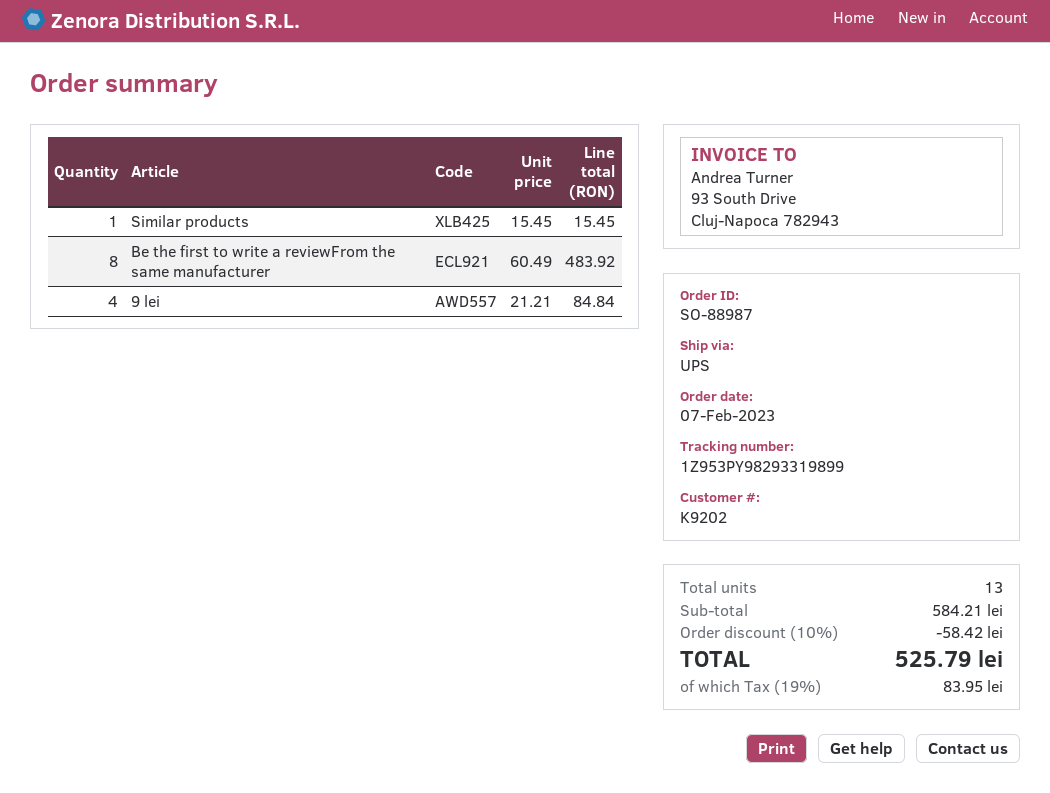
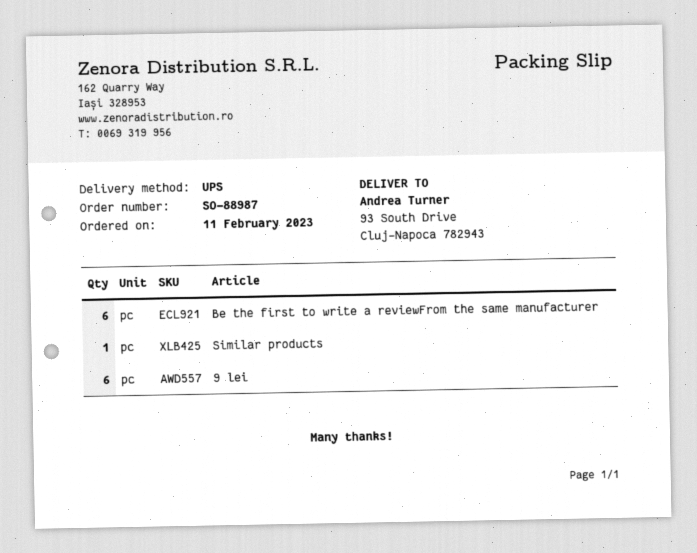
order date: 2023-02-07 -> 2023-02-11
Be the first to write a reviewFrom the same manufacturer: 8 -> 6
9 lei: 4 -> 6

